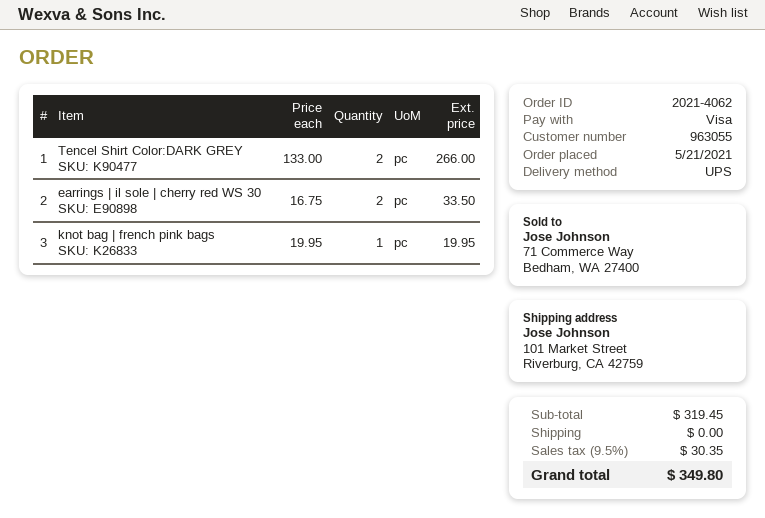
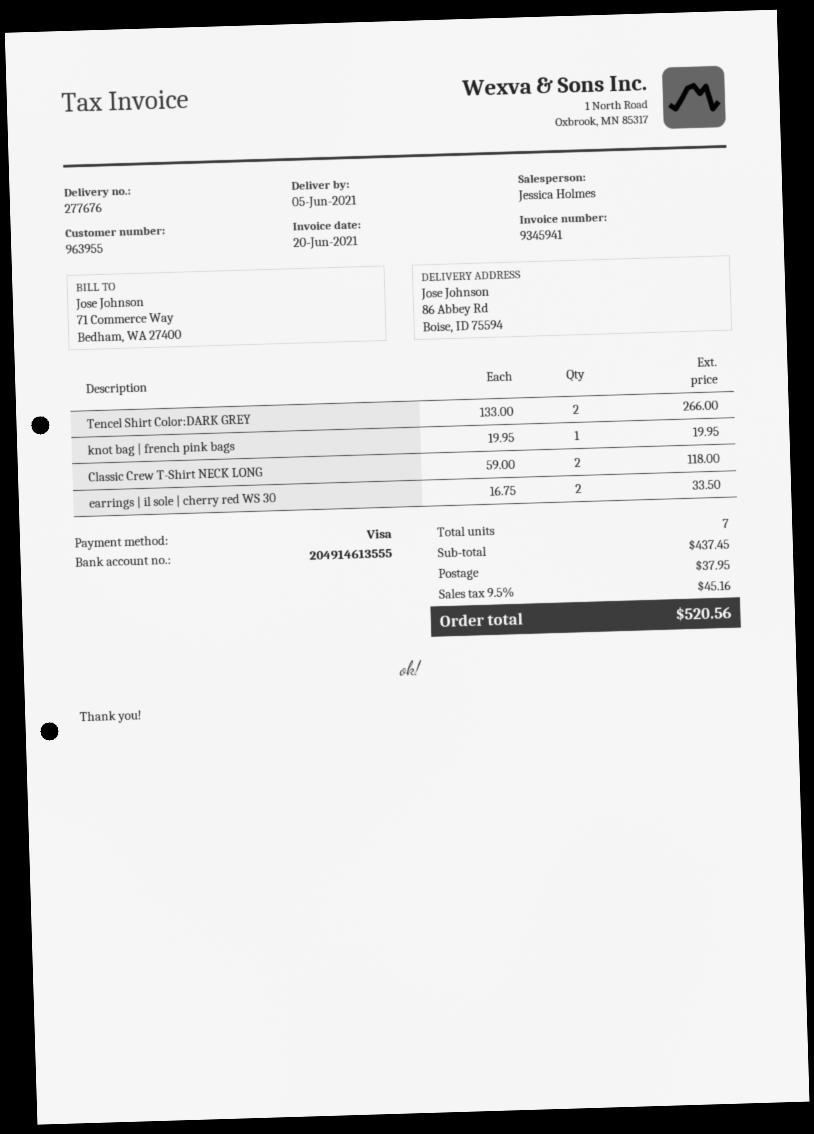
customer number: 963055 -> 963955
ship to: 101 Market Street, Riverburg, CA 42759 -> 86 Abbey Rd, Boise, ID 75594
Classic Crew T-Shirt NECK LONG: none -> 2 x 59.00 = 118.00
subtotal: 319.45 -> 437.45
shipping: 0.00 -> 37.95
tax: 9.5% = 30.35 -> 9.5% = 45.16
total: 349.80 -> 520.56

